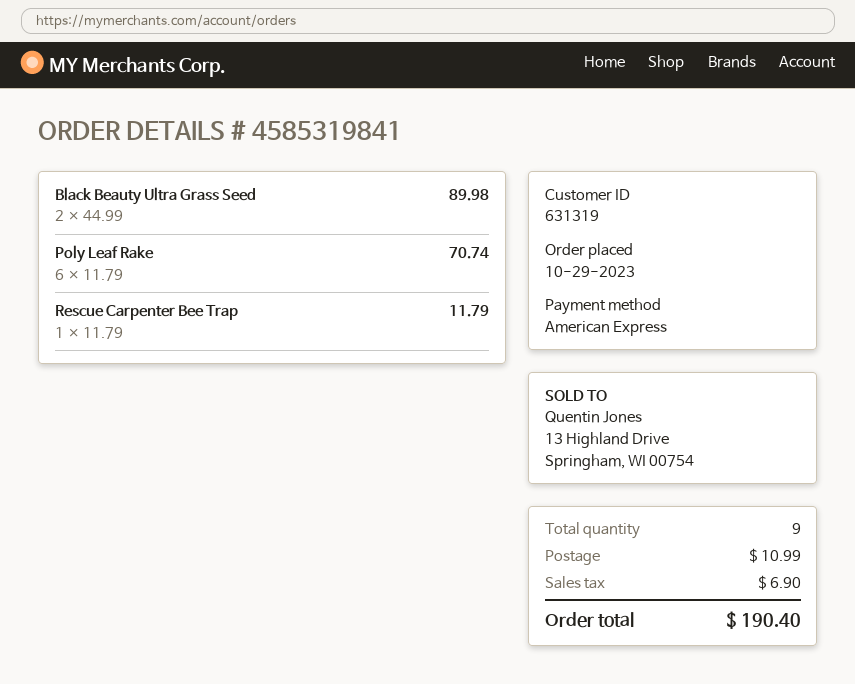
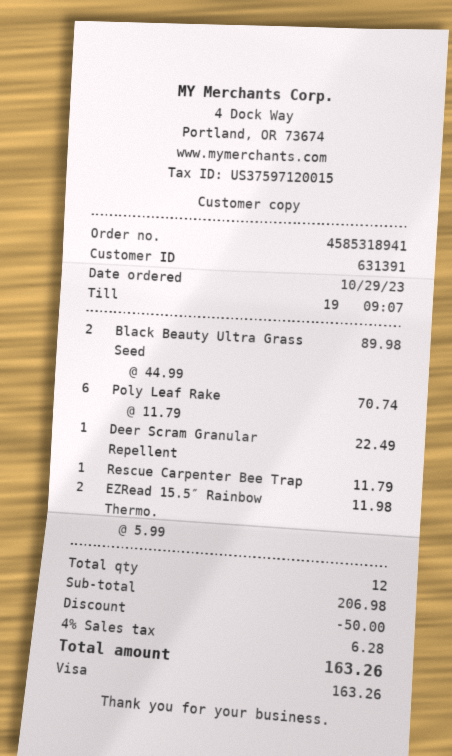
order number: 4585319841 -> 4585318941
customer number: 631319 -> 631391
payment method: American Express -> Visa
Deer Scram Granular Repellent: none -> 1 x 22.49 = 22.49
EZRead 15.5″ Rainbow Thermo.: none -> 2 x 5.99 = 11.98
total quantity: 9 -> 12
discount: none -> 50.00
shipping: 10.99 -> none
tax: 6.90 -> 6.28
total: 190.40 -> 163.26

